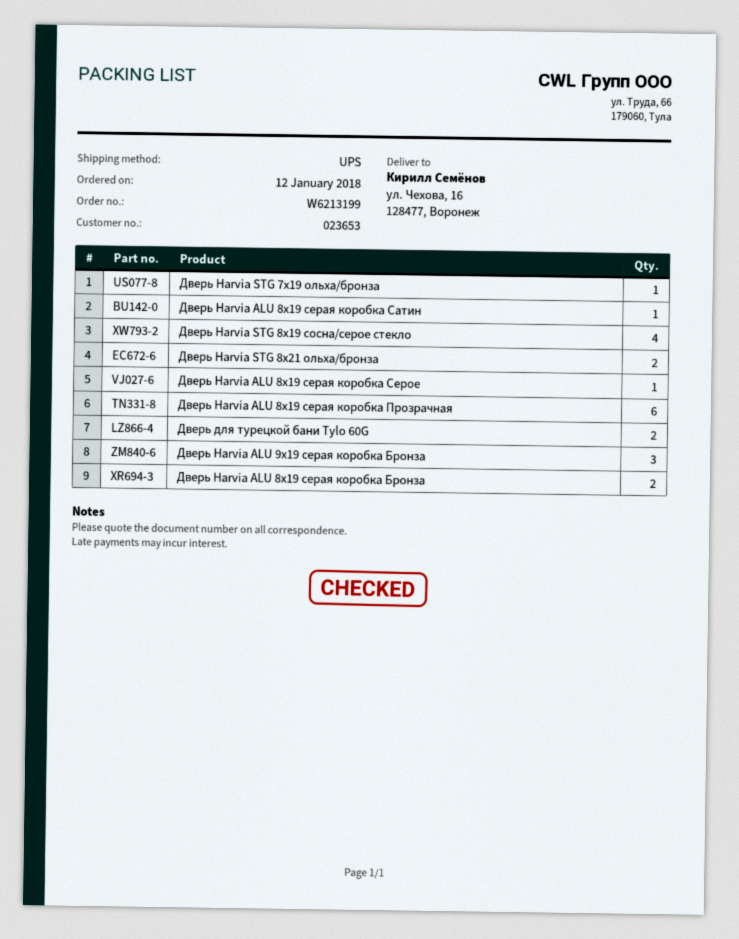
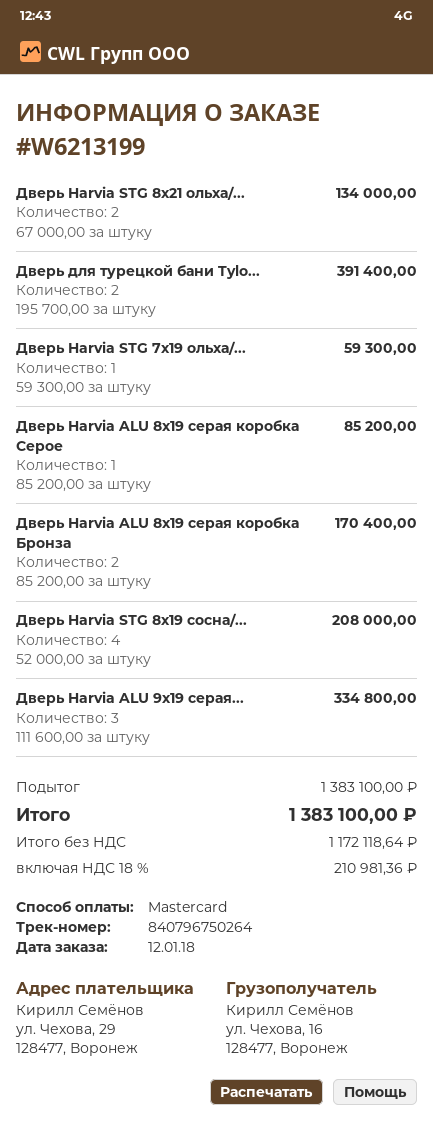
Дверь Harvia ALU 8х19 серая коробка Сатин: 1 -> none
Дверь Harvia ALU 8х19 серая коробка Прозрачная: 6 -> none

